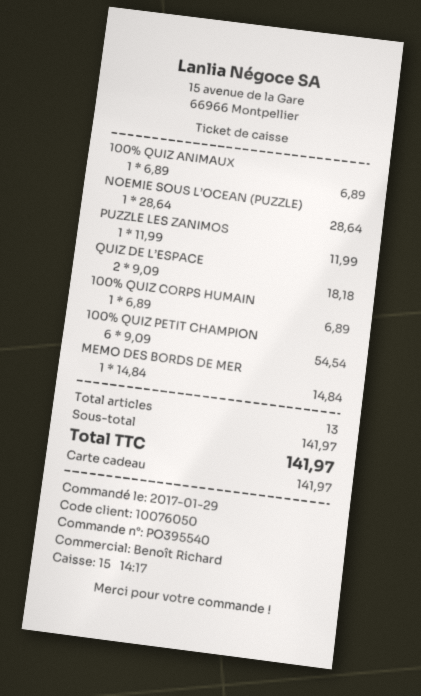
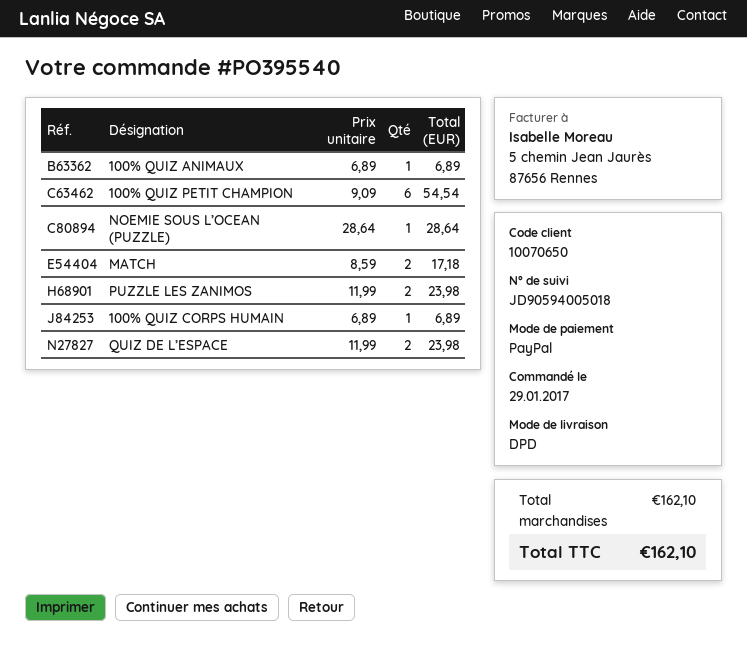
customer number: 10076050 -> 10070650
payment method: gift card -> PayPal
PUZZLE LES ZANIMOS: 1 x 11.99 = 11.99 -> 2 x 11.99 = 23.98
QUIZ DE L’ESPACE: 2 x 9.09 = 18.18 -> 2 x 11.99 = 23.98
MEMO DES BORDS DE MER: 1 x 14.84 = 14.84 -> none
MATCH: none -> 2 x 8.59 = 17.18
subtotal: 141.97 -> 162.10
total: 141.97 -> 162.10

